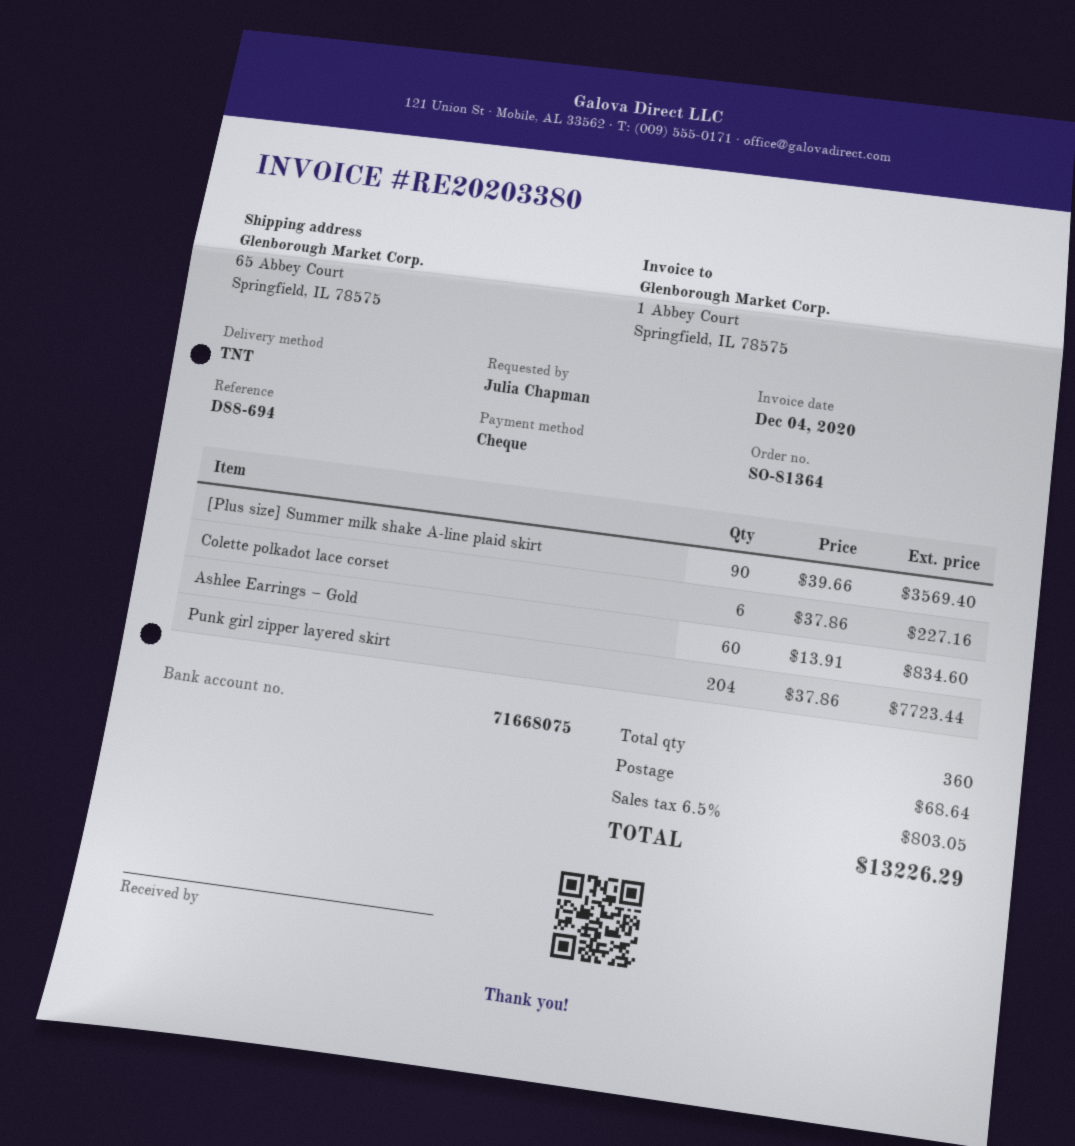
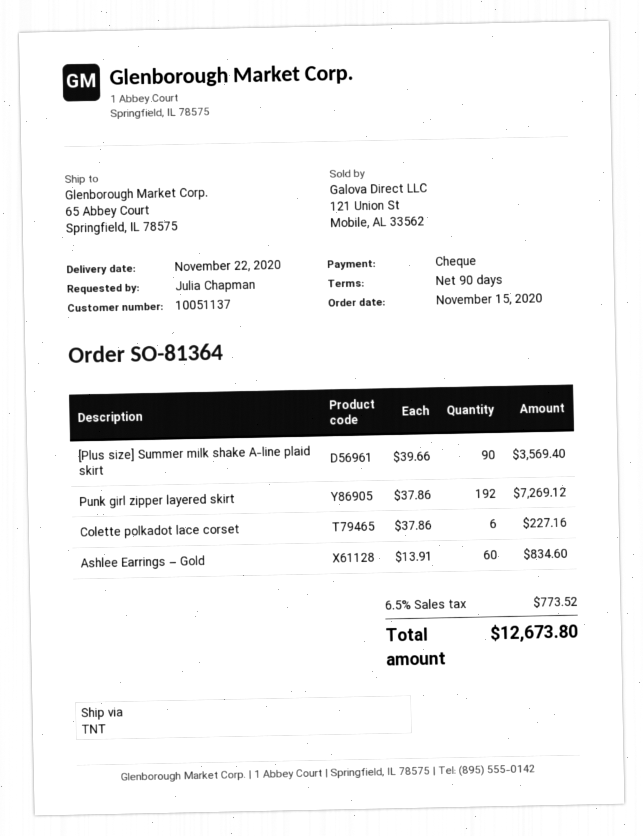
Punk girl zipper layered skirt: 204 x 37.86 = 7723.44 -> 192 x 37.86 = 7269.12
shipping: 68.64 -> none
tax: 6.5% = 803.05 -> 6.5% = 773.52
total: 13226.29 -> 12673.80

